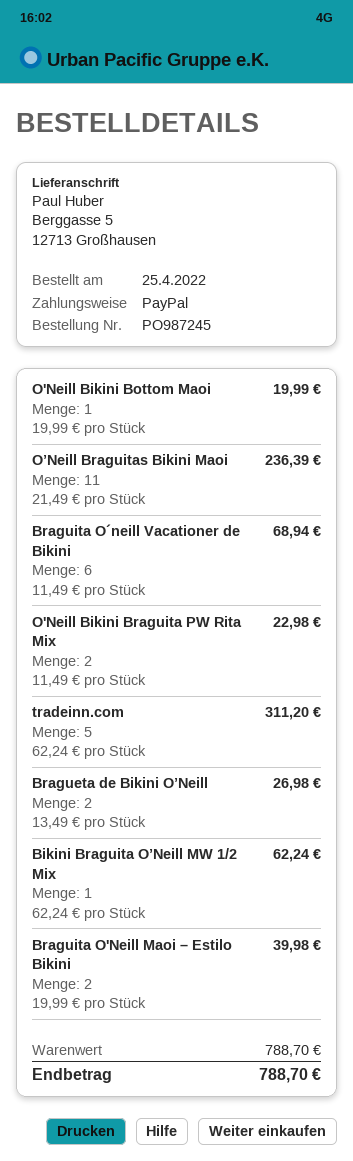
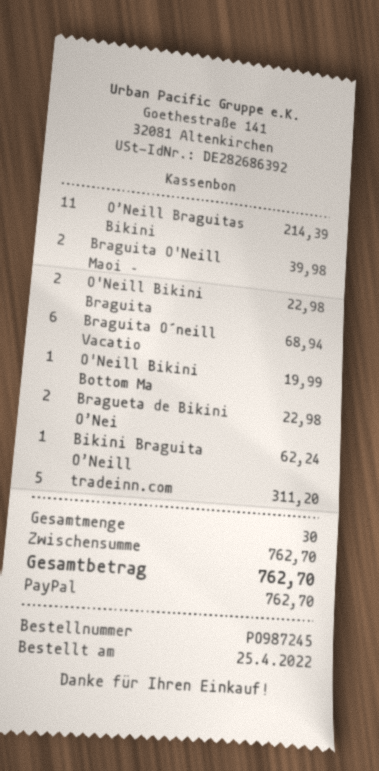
O’Neill Braguitas Bikini Maoi: 11 for 236.39 -> 11 for 214.39
Bragueta de Bikini O’Neill: 2 for 26.98 -> 2 for 22.98
subtotal: 788.70 -> 762.70
total: 788.70 -> 762.70

